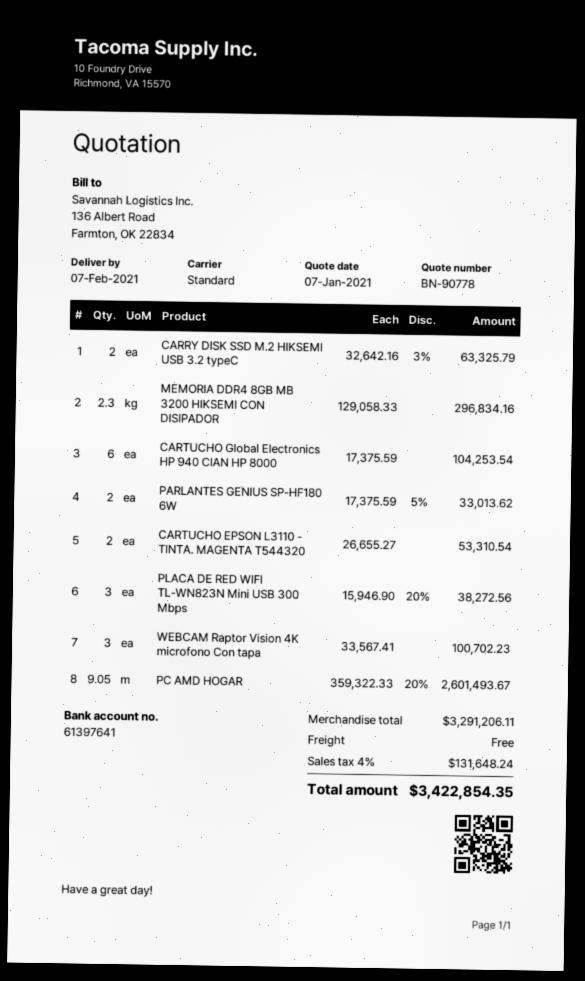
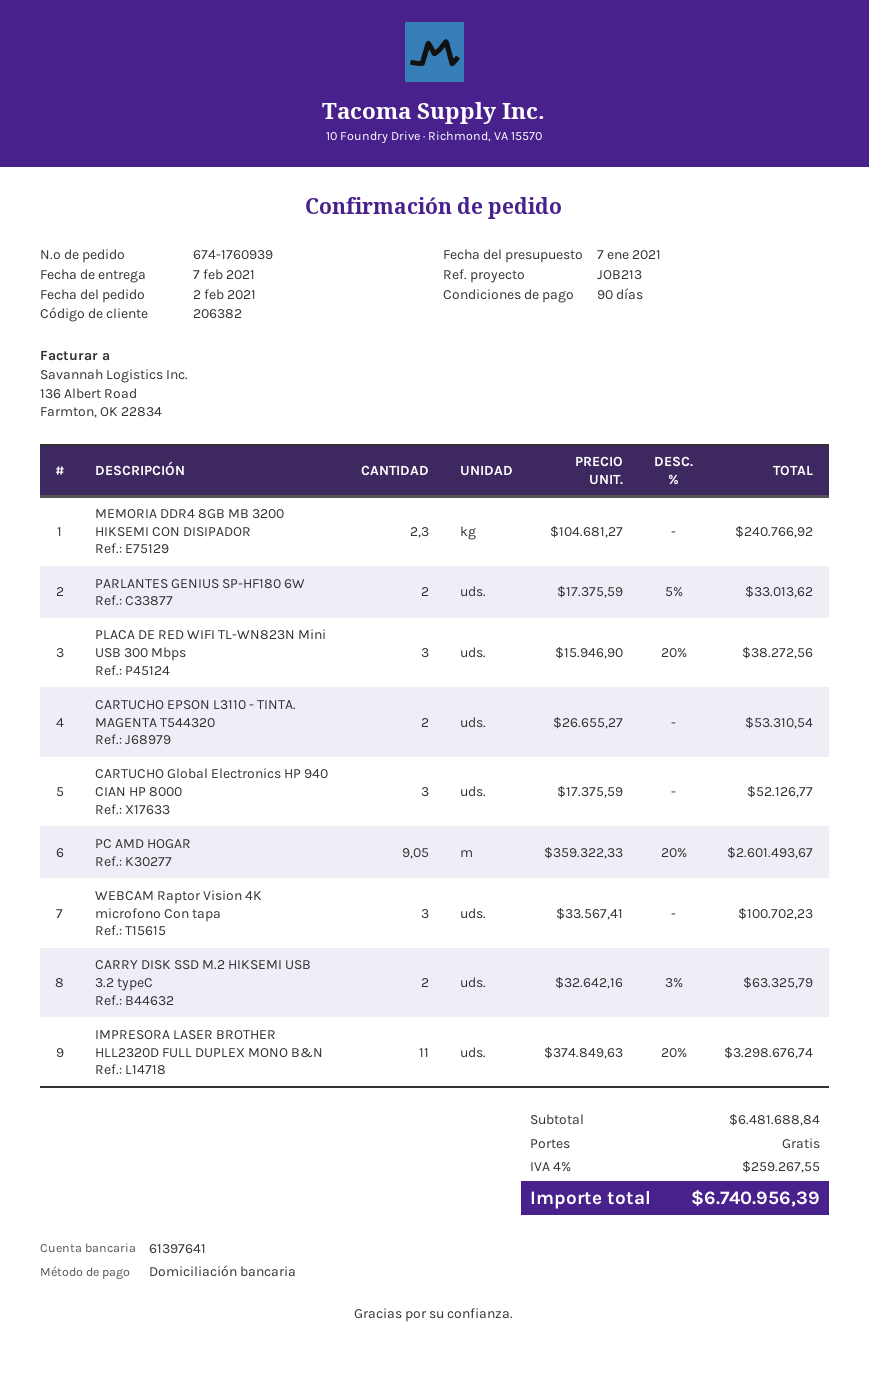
MEMORIA DDR4 8GB MB 3200 HIKSEMI CON DISIPADOR: 2.3 x 129058.33 = 296834.16 -> 2.3 x 104681.27 = 240766.92
CARTUCHO Global Electronics HP 940 CIAN HP 8000: 6 x 17375.59 = 104253.54 -> 3 x 17375.59 = 52126.77
IMPRESORA LASER BROTHER HLL2320D FULL DUPLEX MONO B&N: none -> 11 x 374849.63 - 20% = 3298676.74
subtotal: 3291206.11 -> 6481688.84
tax: 4% = 131648.24 -> 4% = 259267.55
total: 3422854.35 -> 6740956.39

